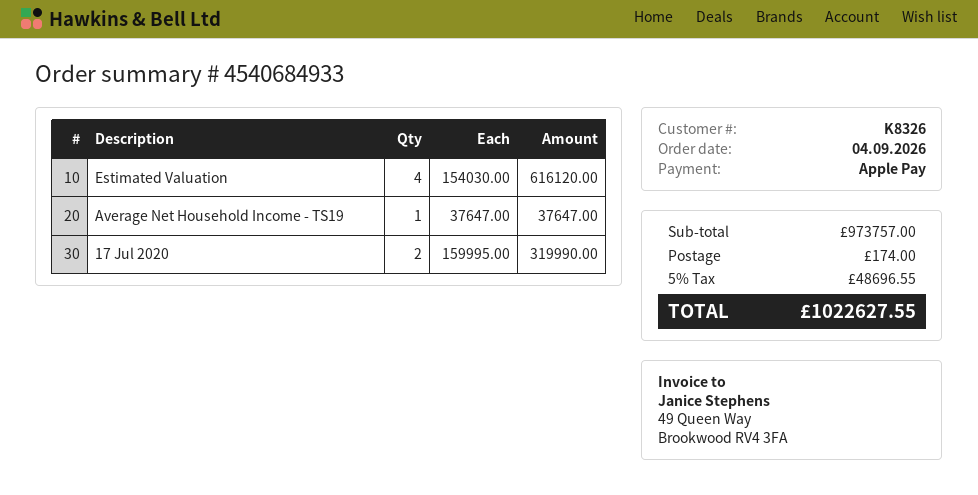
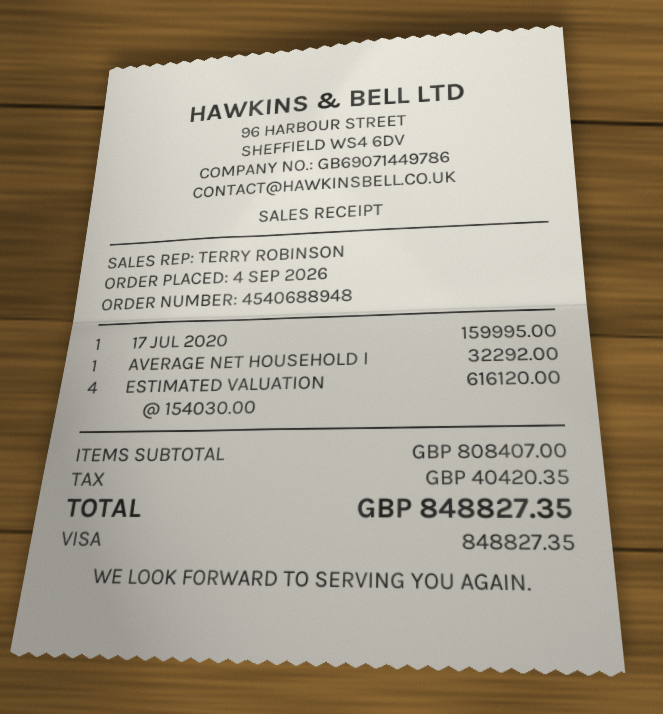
order number: 4540684933 -> 4540688948
payment method: Apple Pay -> Visa
Average Net Household Income - TS19: 1 x 37647.00 = 37647.00 -> 1 x 32292.00 = 32292.00
17 Jul 2020: 2 x 159995.00 = 319990.00 -> 1 x 159995.00 = 159995.00
subtotal: 973757.00 -> 808407.00
shipping: 174.00 -> none
tax: 48696.55 -> 40420.35
total: 1022627.55 -> 848827.35

